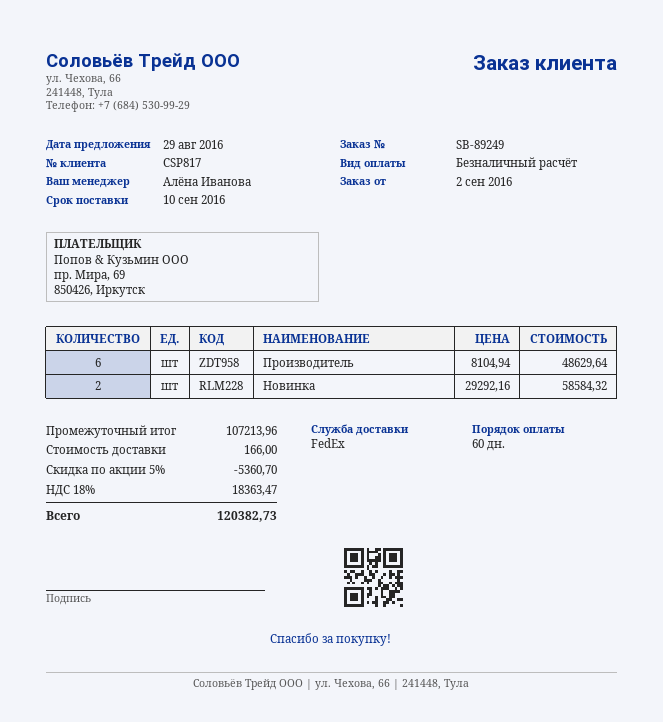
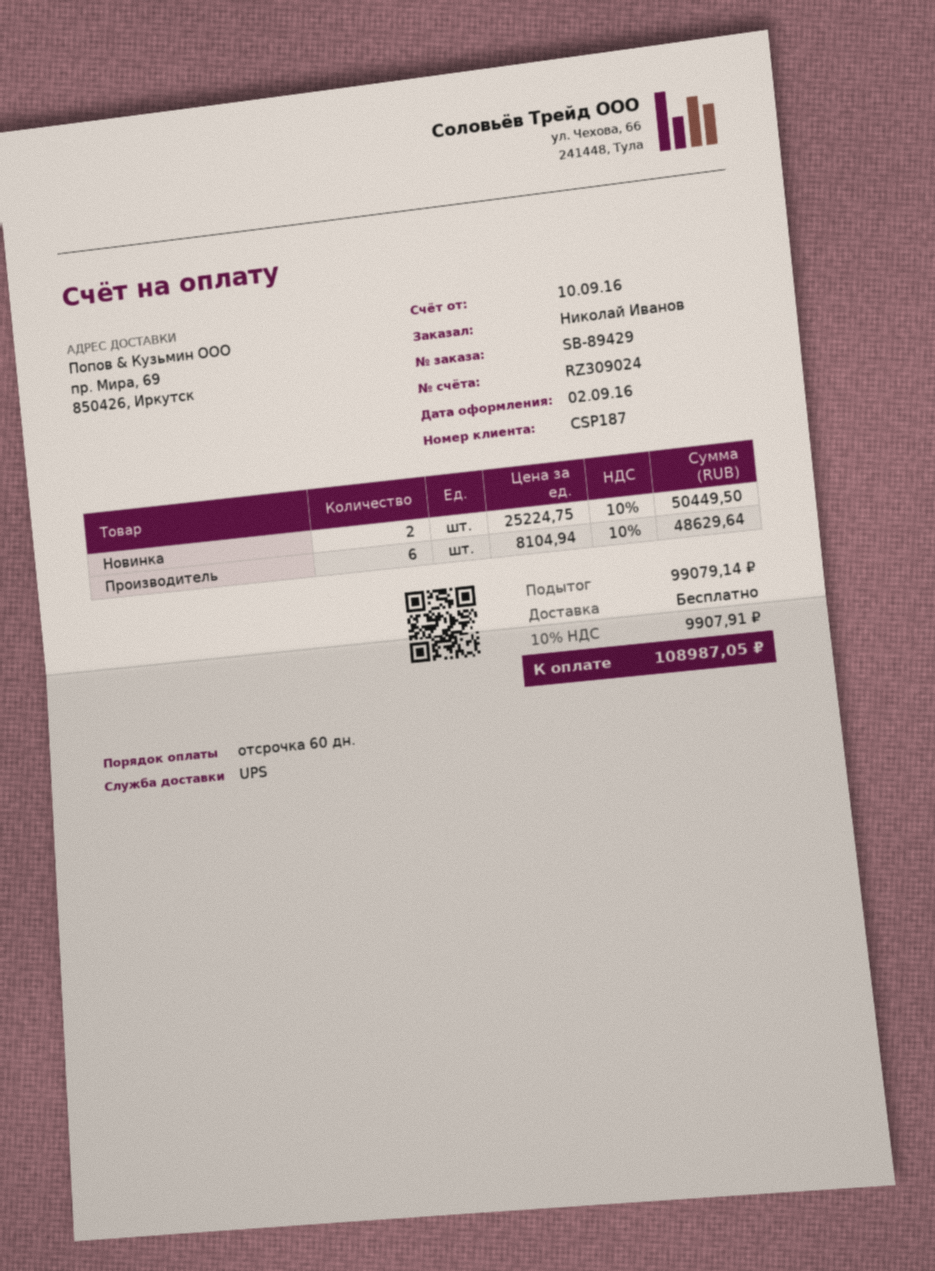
order number: SB-89249 -> SB-89429
customer number: CSP817 -> CSP187
shipping method: FedEx -> UPS
Новинка: 2 x 29292.16 = 58584.32 -> 2 x 25224.75 = 50449.50
subtotal: 107213.96 -> 99079.14
discount: 5% = 5360.70 -> none
shipping: 166.00 -> 0.00
tax: 18% = 18363.47 -> 10% = 9907.91
total: 120382.73 -> 108987.05

